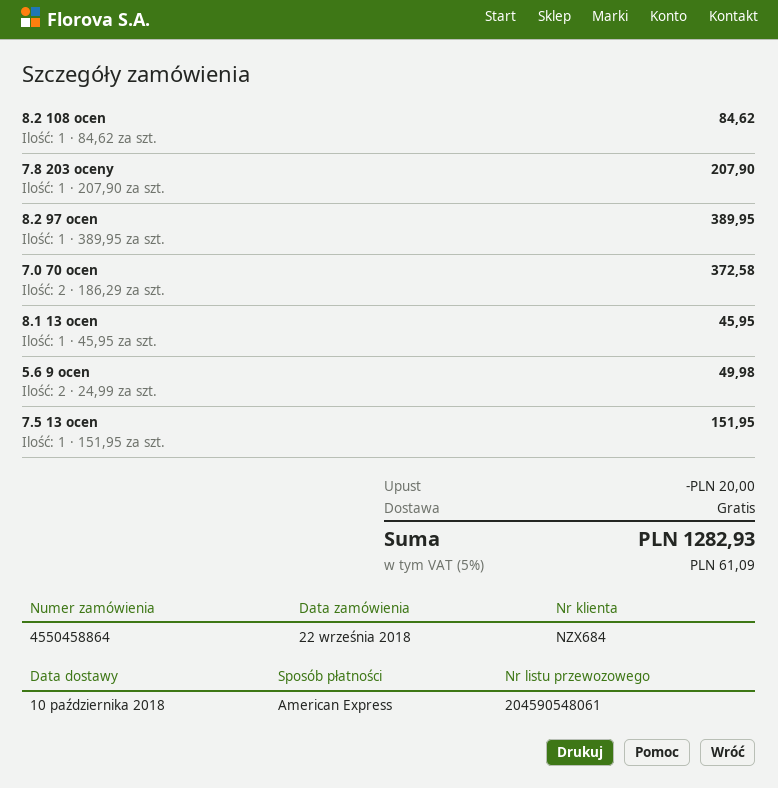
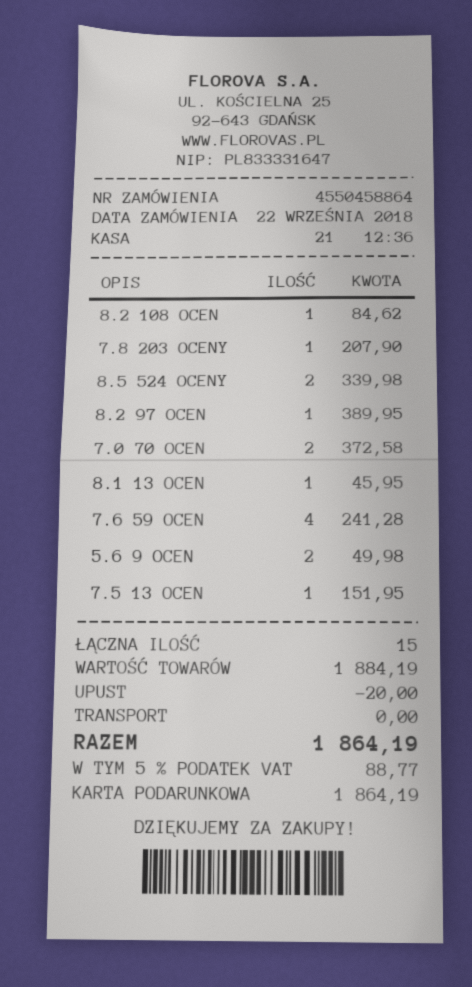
payment method: American Express -> gift card
8.5 524 OCENY: none -> 2 for 339.98
7.6 59 OCEN: none -> 4 for 241.28
tax: 5% = 61.09 -> 5% = 88.77
total: 1282.93 -> 1864.19

